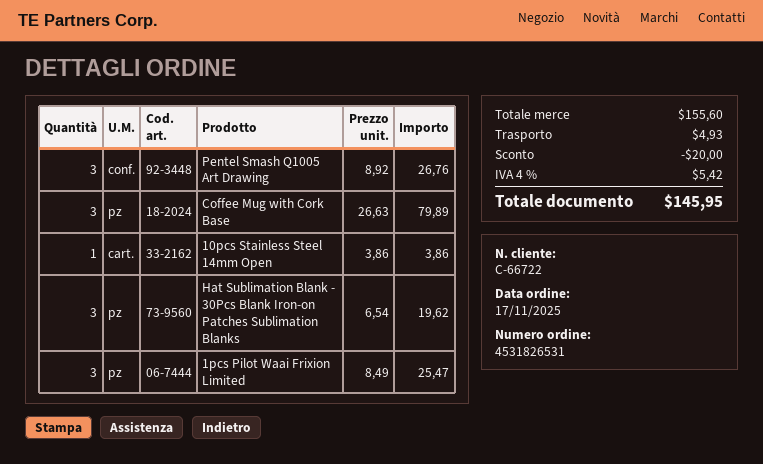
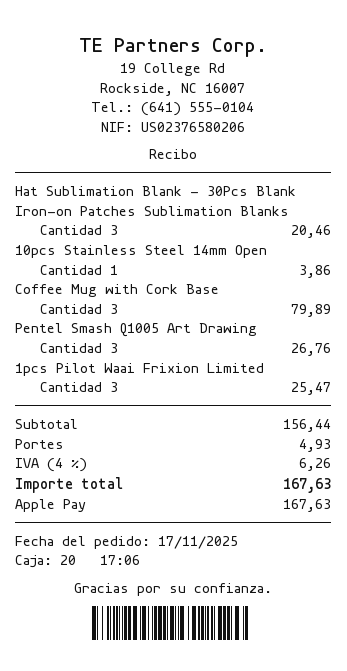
Hat Sublimation Blank - 30Pcs Blank Iron-on Patches Sublimation Blanks: 3 for 19.62 -> 3 for 20.46
subtotal: 155.60 -> 156.44
discount: 20.00 -> none
tax: 4% = 5.42 -> 4% = 6.26
total: 145.95 -> 167.63

